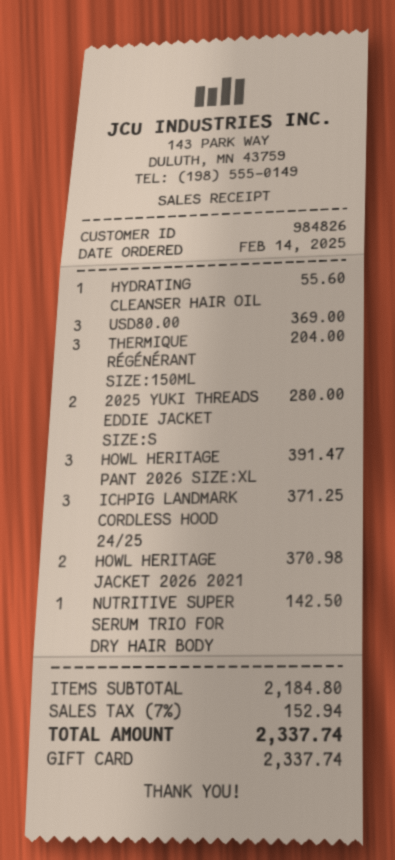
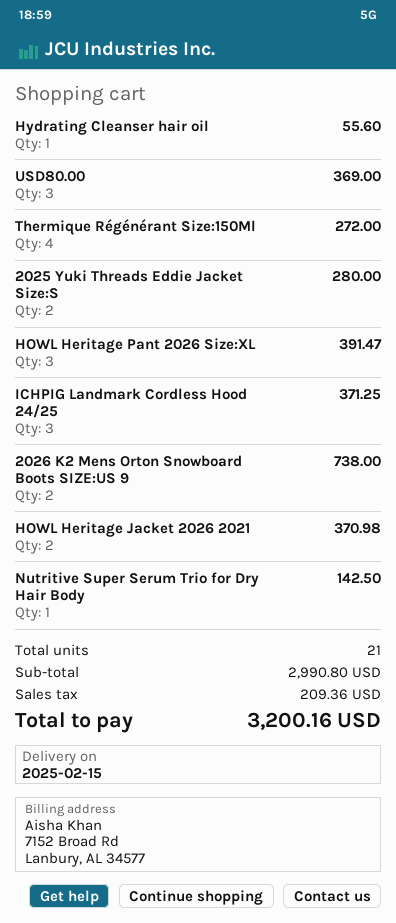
THERMIQUE RÉGÉNÉRANT SIZE:150ML: 3 for 204.00 -> 4 for 272.00
2026 K2 Mens Orton Snowboard Boots SIZE:US 9: none -> 2 for 738.00
subtotal: 2184.80 -> 2990.80
tax: 152.94 -> 209.36
total: 2337.74 -> 3200.16

